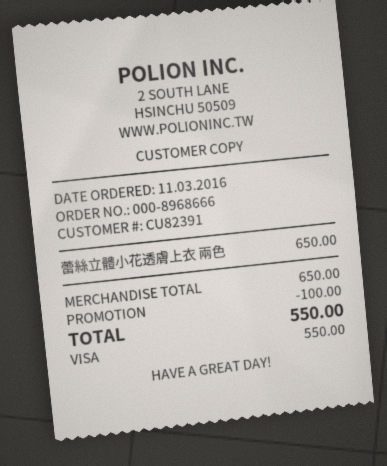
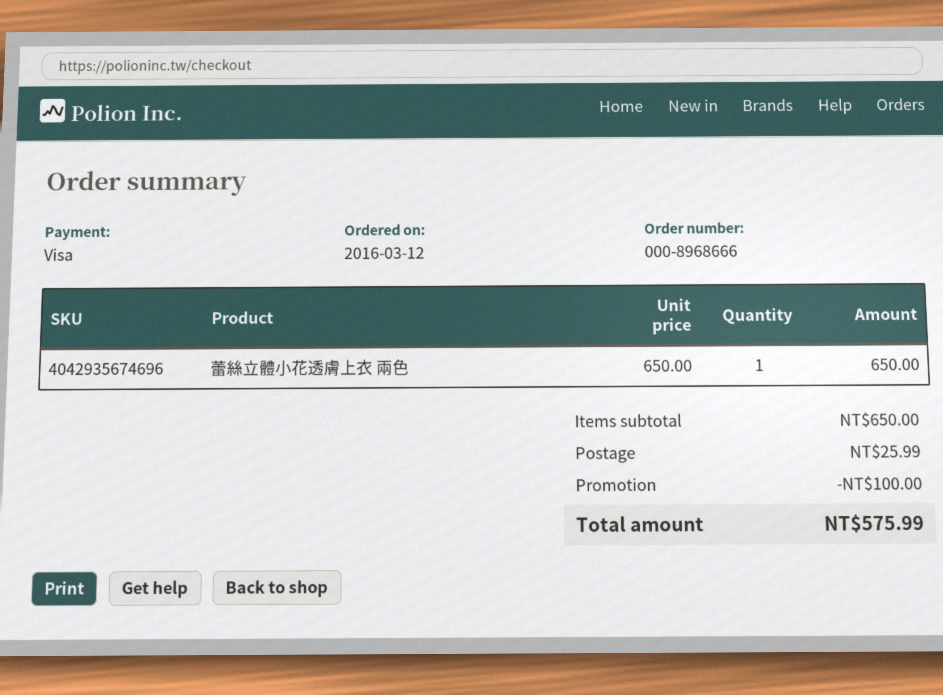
order date: 2016-03-11 -> 2016-03-12
shipping: none -> 25.99
total: 550.00 -> 575.99

